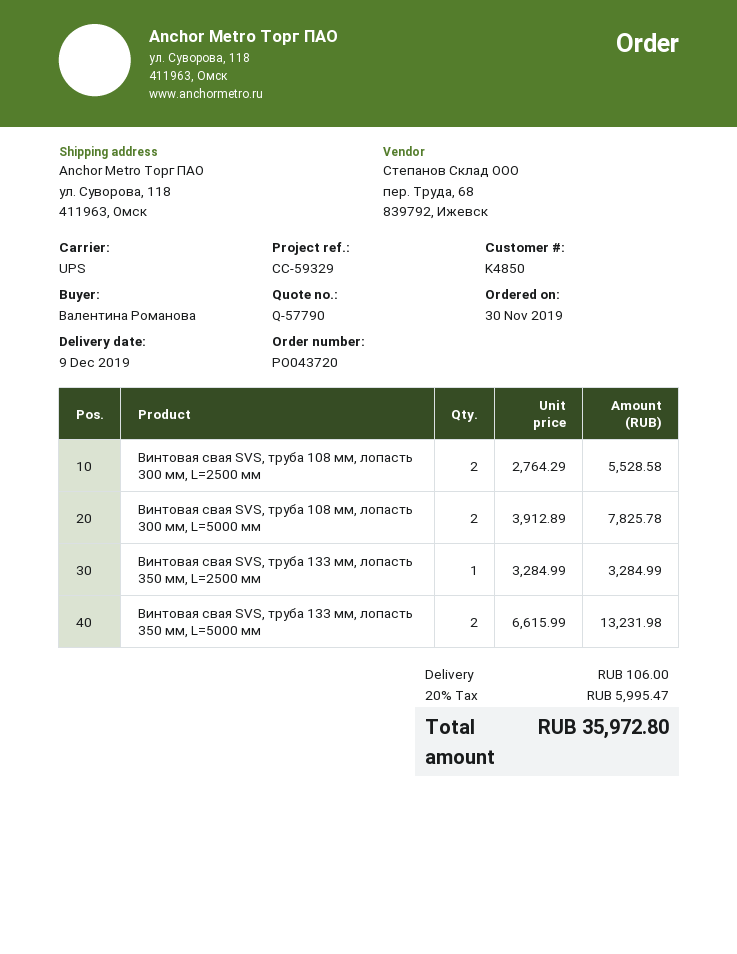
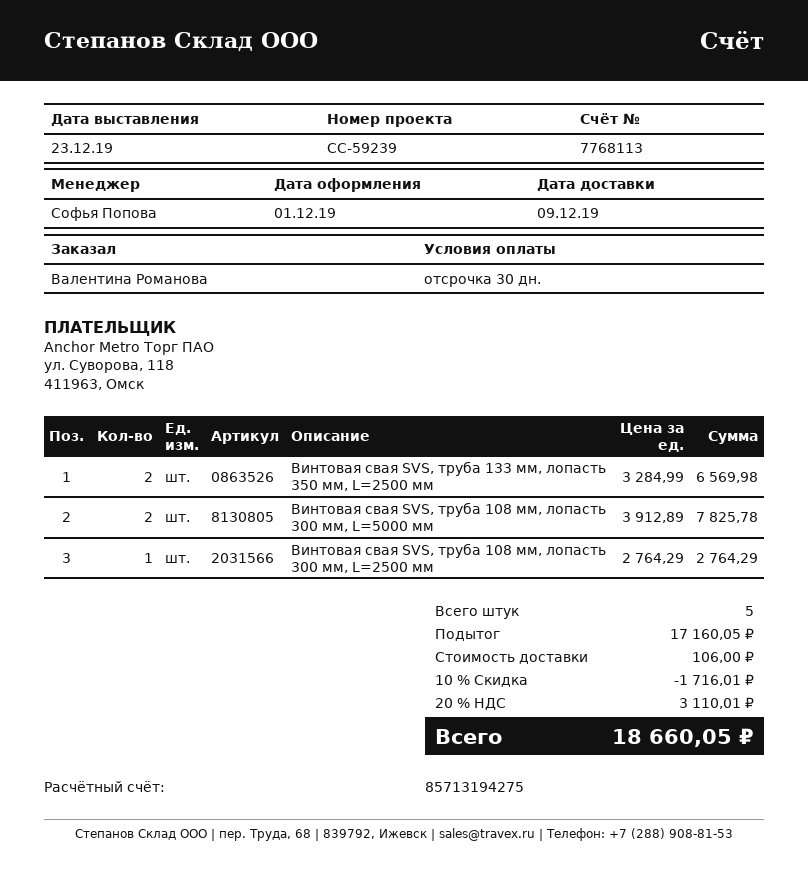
order date: 2019-11-30 -> 2019-12-01
reference: CC-59329 -> CC-59239
Винтовая свая SVS, труба 108 мм, лопасть 300 мм, L=2500 мм: 2 x 2764.29 = 5528.58 -> 1 x 2764.29 = 2764.29
Винтовая свая SVS, труба 133 мм, лопасть 350 мм, L=2500 мм: 1 x 3284.99 = 3284.99 -> 2 x 3284.99 = 6569.98
Винтовая свая SVS, труба 133 мм, лопасть 350 мм, L=5000 мм: 2 x 6615.99 = 13231.98 -> none
discount: none -> 10% = 1716.01
tax: 20% = 5995.47 -> 20% = 3110.01
total: 35972.80 -> 18660.05

